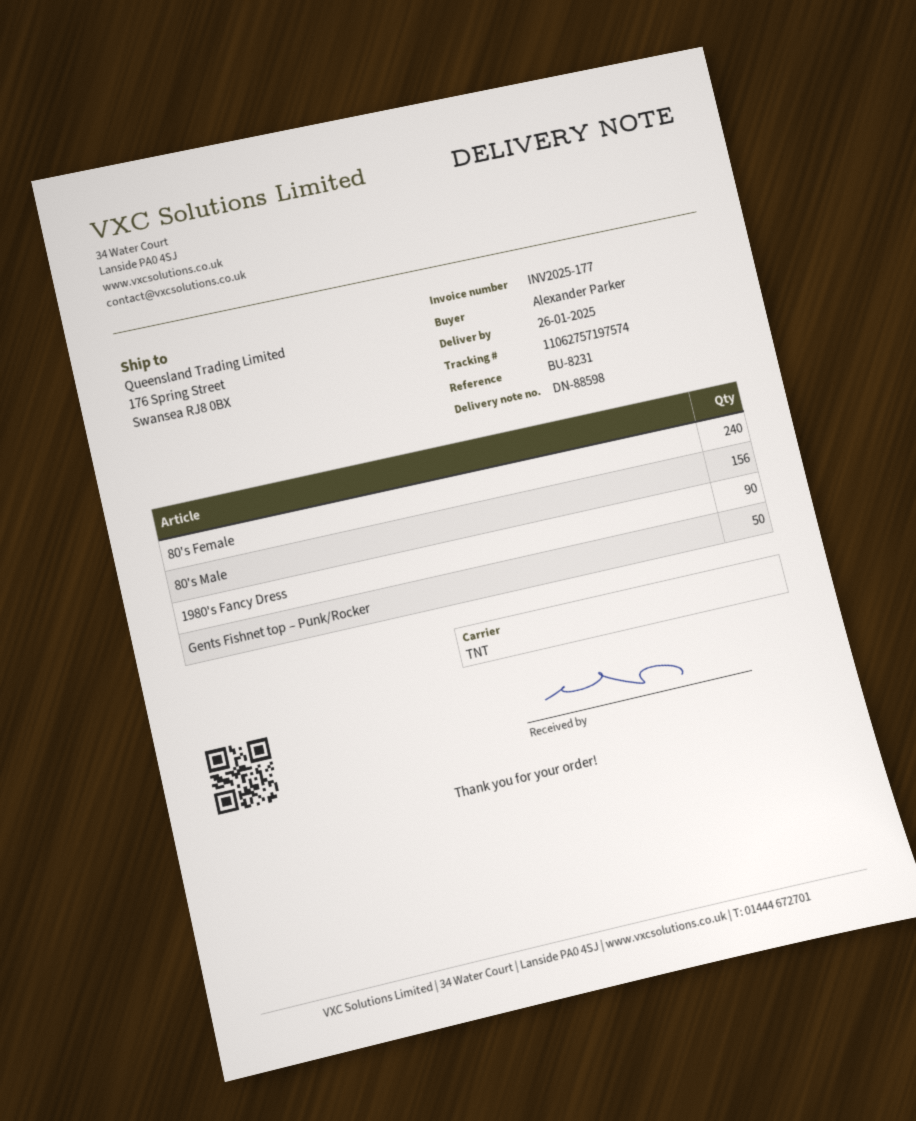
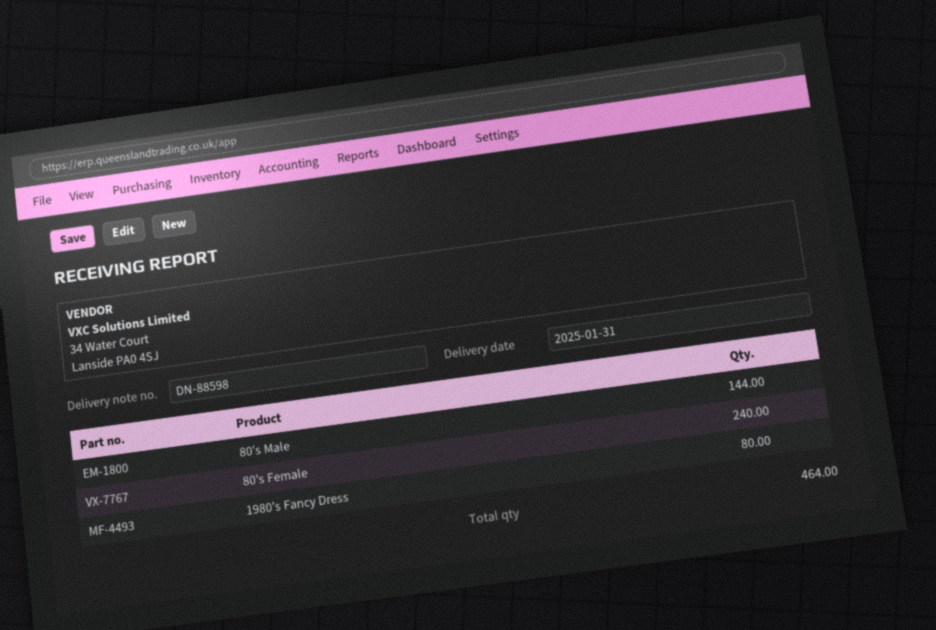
delivery date: 2025-01-26 -> 2025-01-31
80's Male: 156 -> 144
1980's Fancy Dress: 90 -> 80
Gents Fishnet top – Punk/Rocker: 50 -> none

